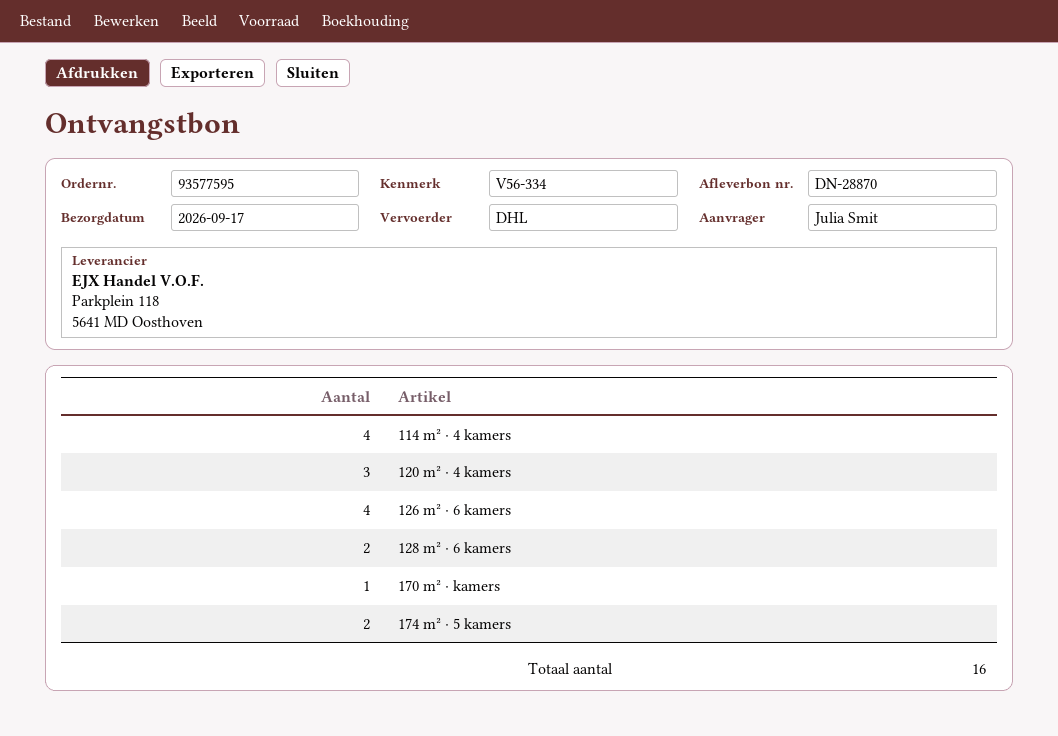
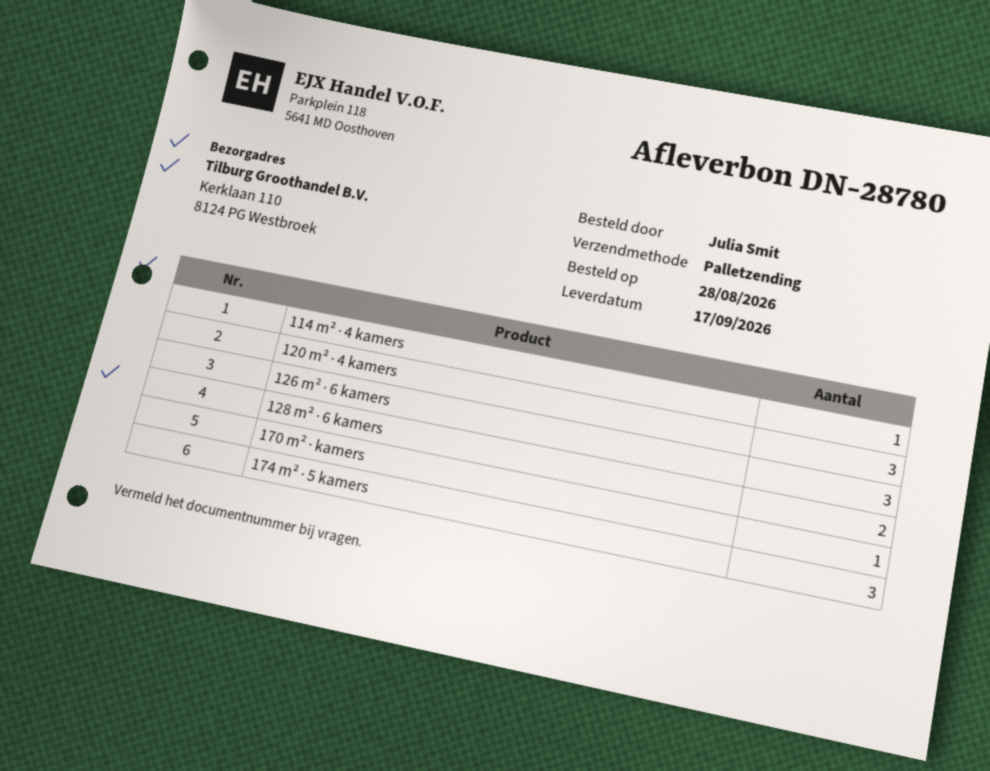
delivery note number: DN-28870 -> DN-28780
shipping method: DHL -> pallet freight
114 m² · 4 kamers: 4 -> 1
126 m² · 6 kamers: 4 -> 3
174 m² · 5 kamers: 2 -> 3

